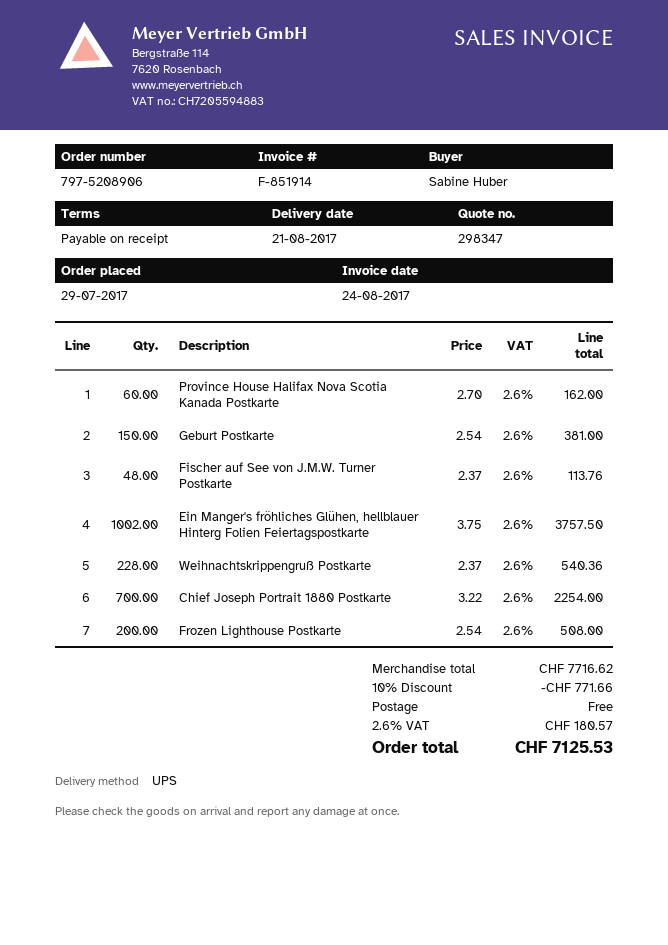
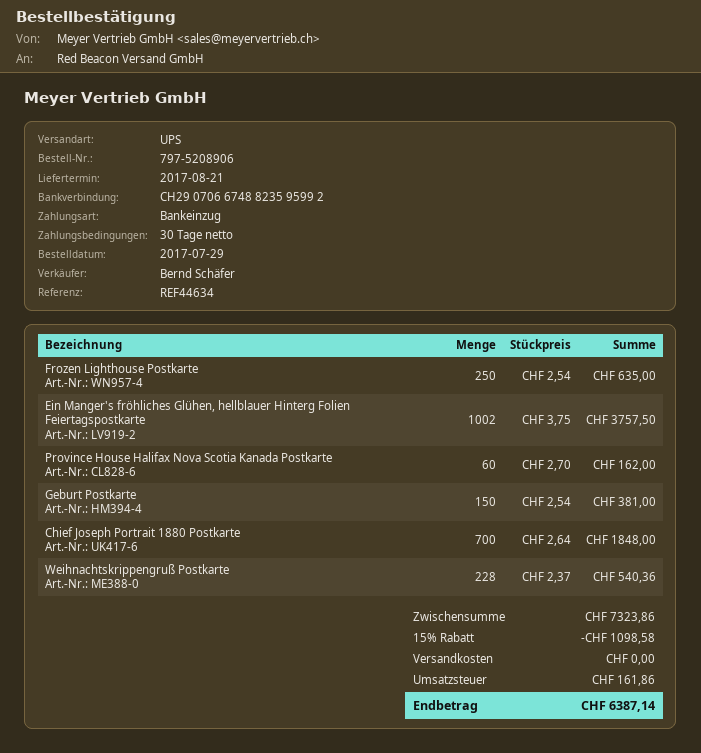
payment terms: on receipt -> 30 days
Fischer auf See von J.M.W. Turner Postkarte: 48 x 2.37 = 113.76 -> none
Chief Joseph Portrait 1880 Postkarte: 700 x 3.22 = 2254.00 -> 700 x 2.64 = 1848.00
Frozen Lighthouse Postkarte: 200 x 2.54 = 508.00 -> 250 x 2.54 = 635.00
subtotal: 7716.62 -> 7323.86
discount: 10% = 771.66 -> 15% = 1098.58
tax: 180.57 -> 161.86
total: 7125.53 -> 6387.14

